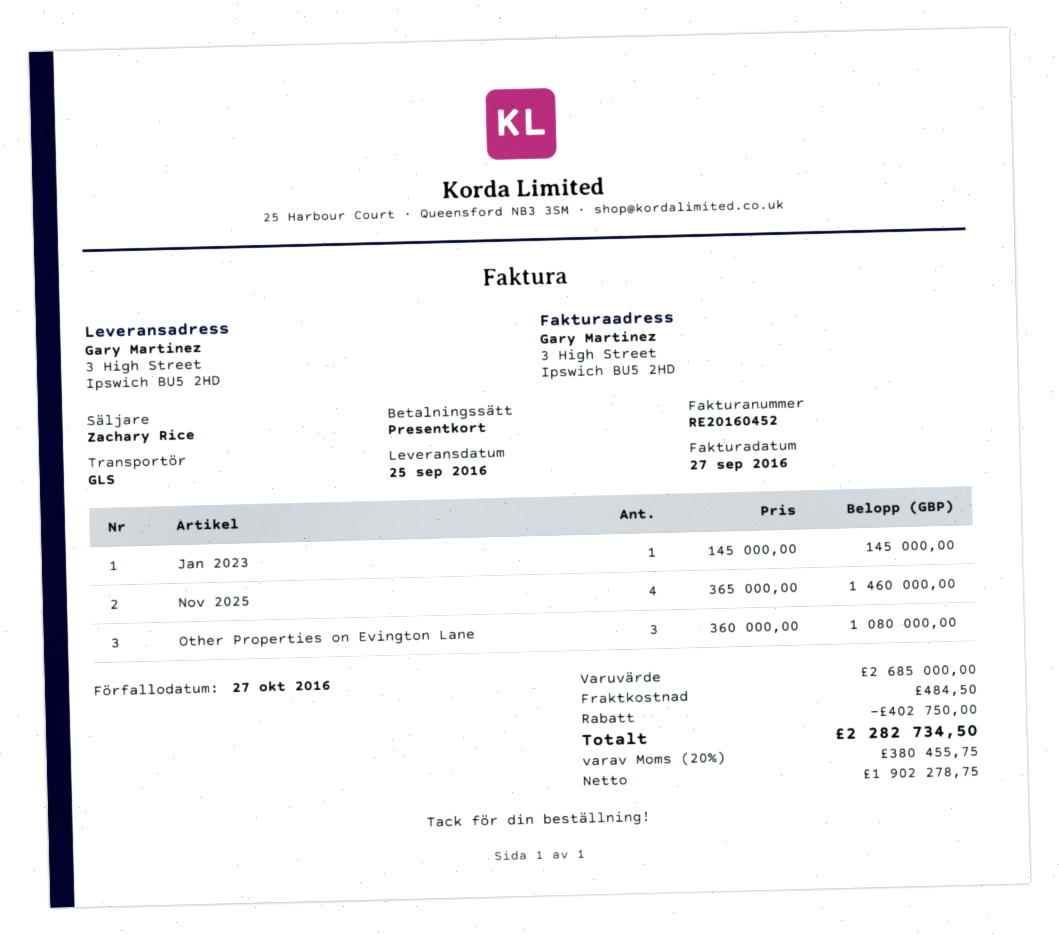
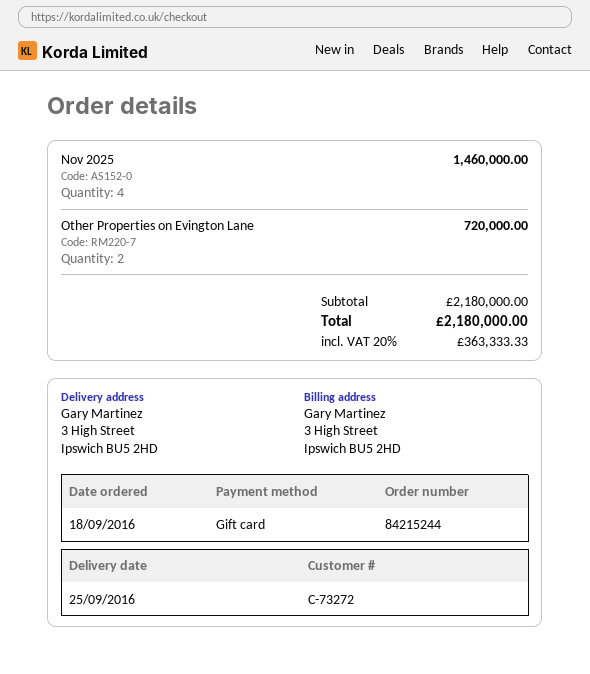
Jan 2023: 1 for 145000.00 -> none
Other Properties on Evington Lane: 3 for 1080000.00 -> 2 for 720000.00
subtotal: 2685000.00 -> 2180000.00
discount: 402750.00 -> none
shipping: 484.50 -> none
tax: 20% = 380455.75 -> 20% = 363333.33
total: 2282734.50 -> 2180000.00

